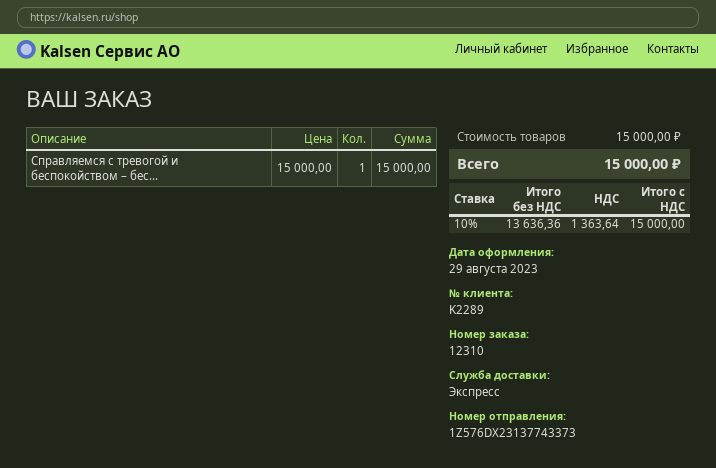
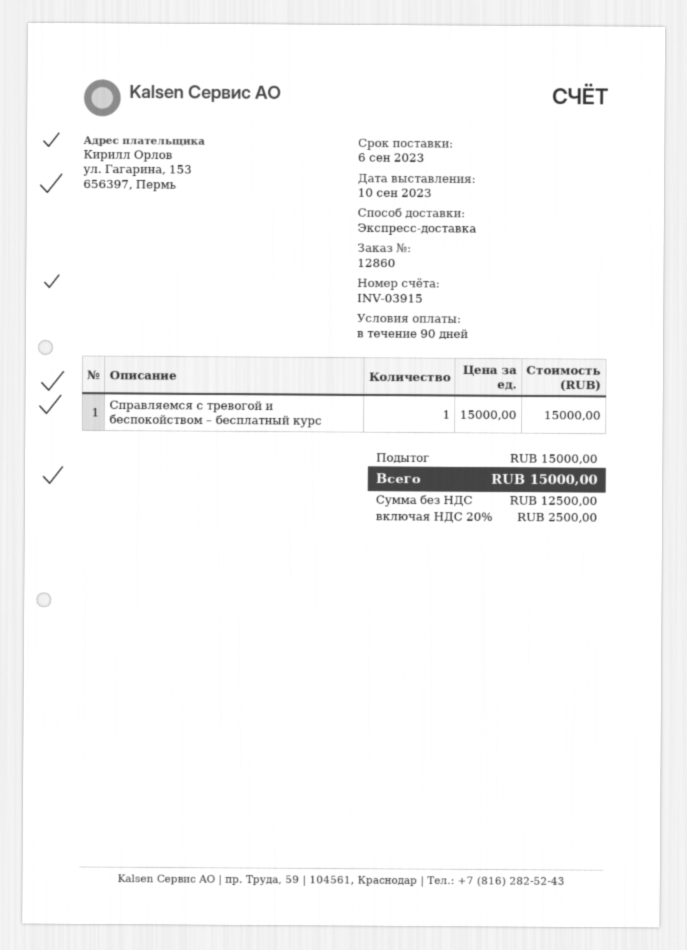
order number: 12310 -> 12860
net: 13636.36 -> 12500.00
tax: 10% = 1363.64 -> 20% = 2500.00

